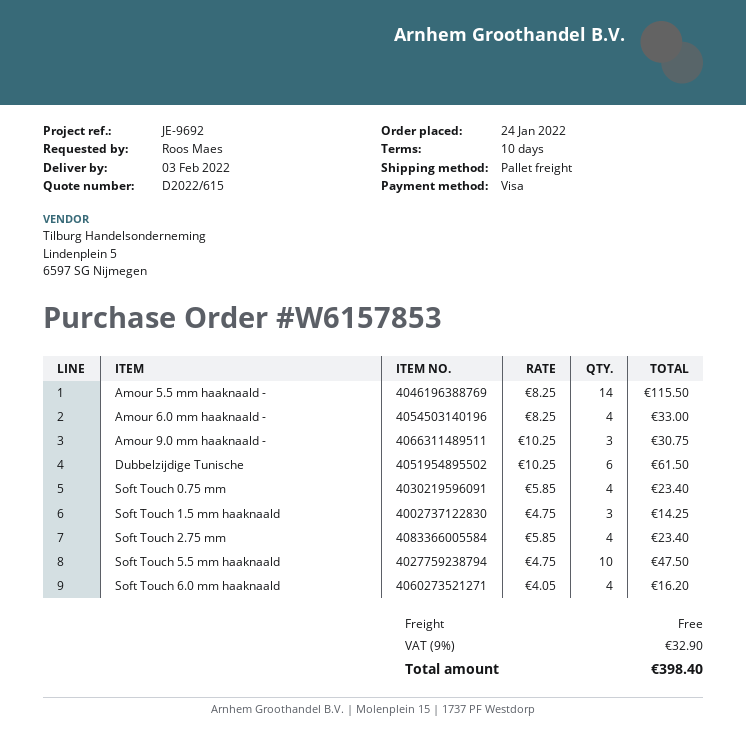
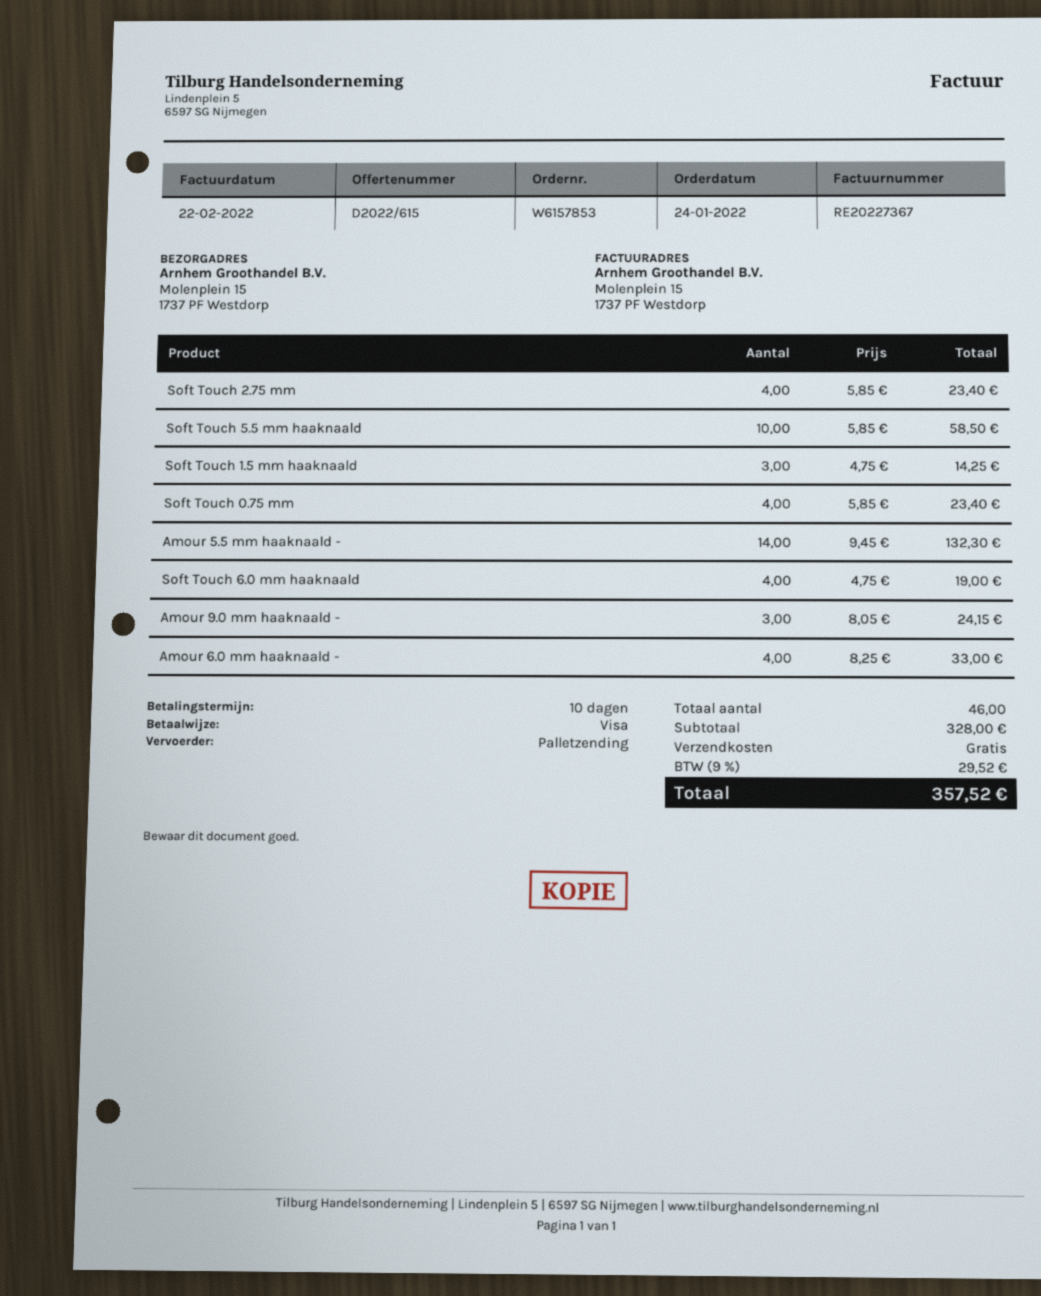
Amour 5.5 mm haaknaald -: 14 x 8.25 = 115.50 -> 14 x 9.45 = 132.30
Amour 9.0 mm haaknaald -: 3 x 10.25 = 30.75 -> 3 x 8.05 = 24.15
Dubbelzijdige Tunische: 6 x 10.25 = 61.50 -> none
Soft Touch 5.5 mm haaknaald: 10 x 4.75 = 47.50 -> 10 x 5.85 = 58.50
Soft Touch 6.0 mm haaknaald: 4 x 4.05 = 16.20 -> 4 x 4.75 = 19.00
tax: 9% = 32.90 -> 9% = 29.52
total: 398.40 -> 357.52

